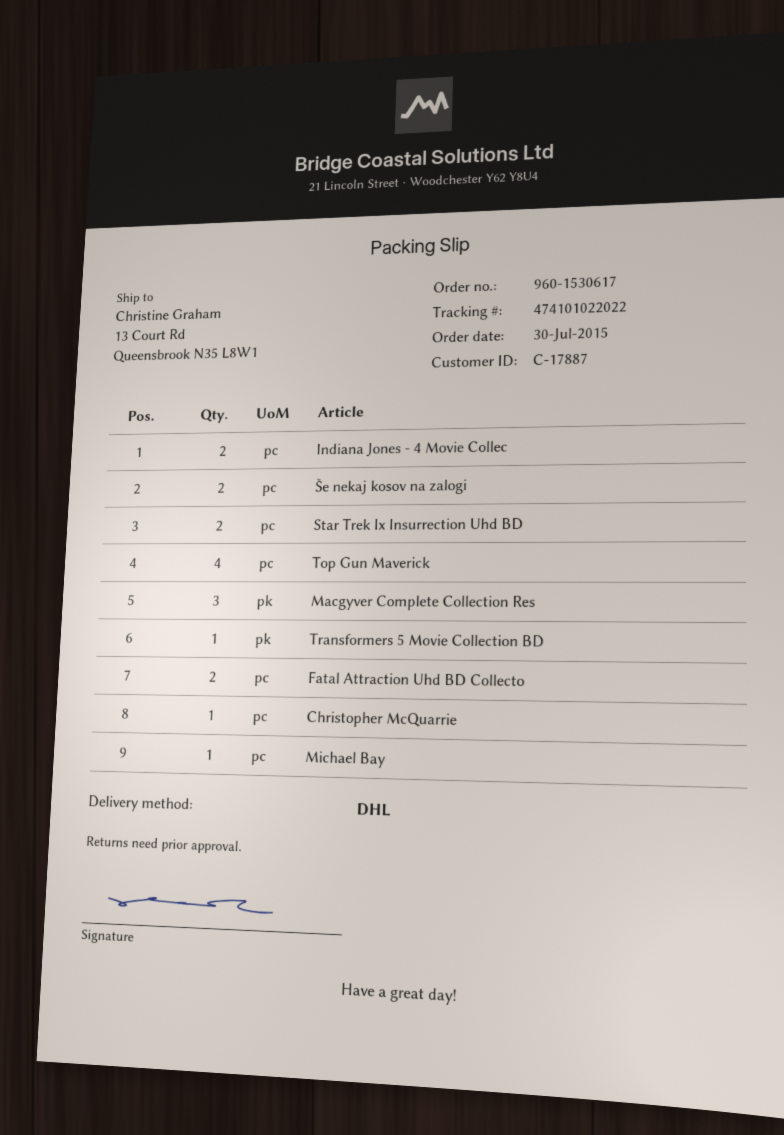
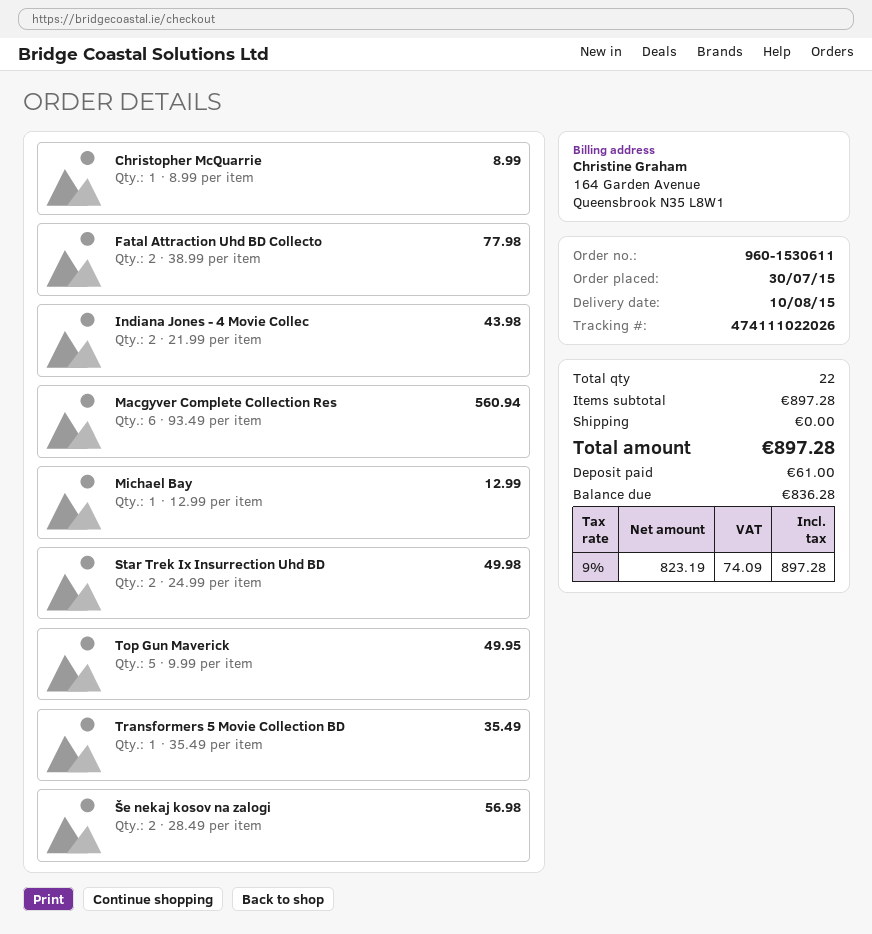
order number: 960-1530617 -> 960-1530611
tracking number: 474101022022 -> 474111022026
Top Gun Maverick: 4 -> 5
Macgyver Complete Collection Res: 3 -> 6

